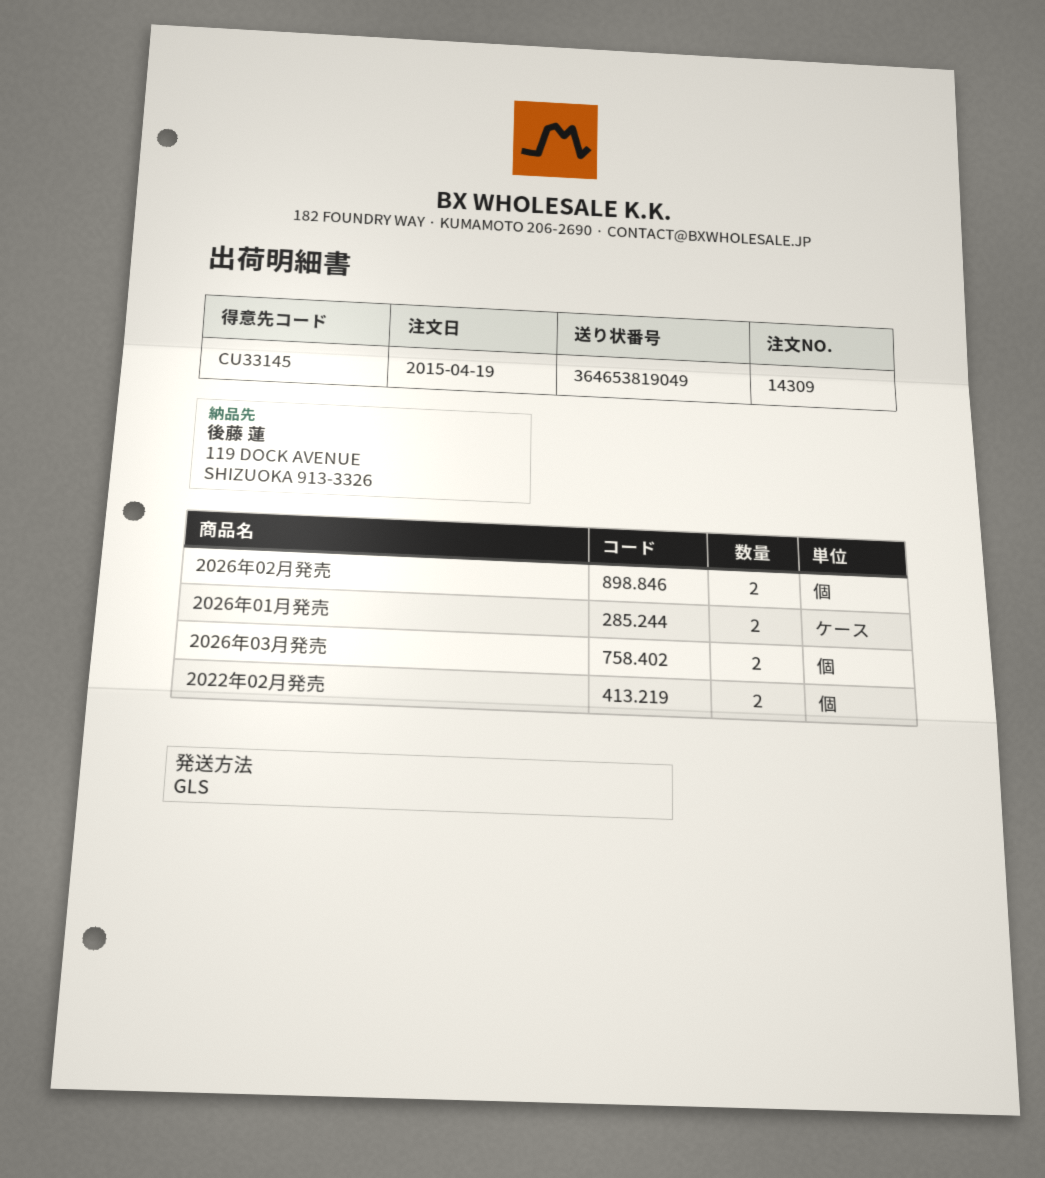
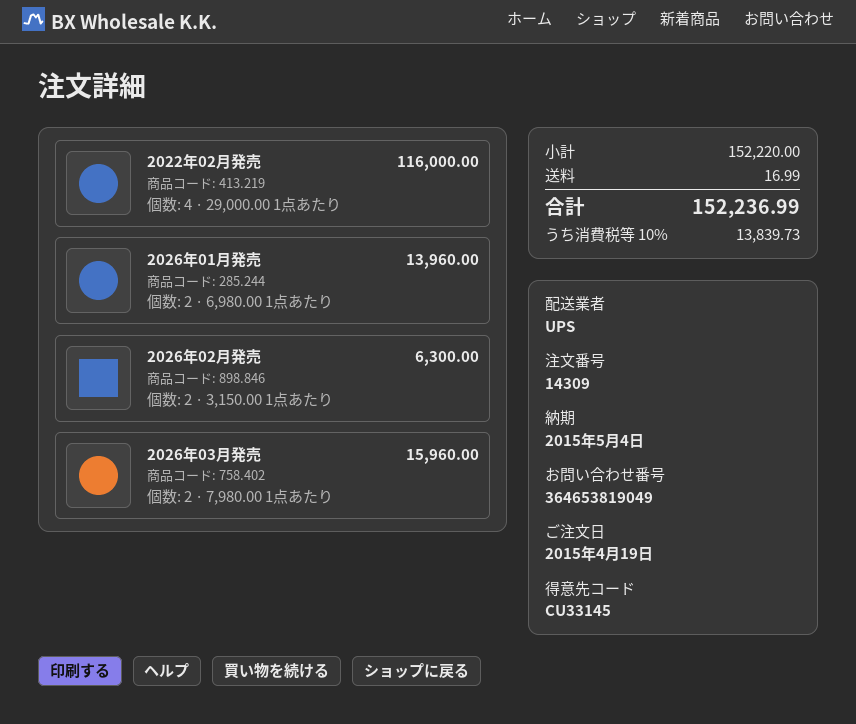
shipping method: GLS -> UPS
2022年02月発売: 2 -> 4

